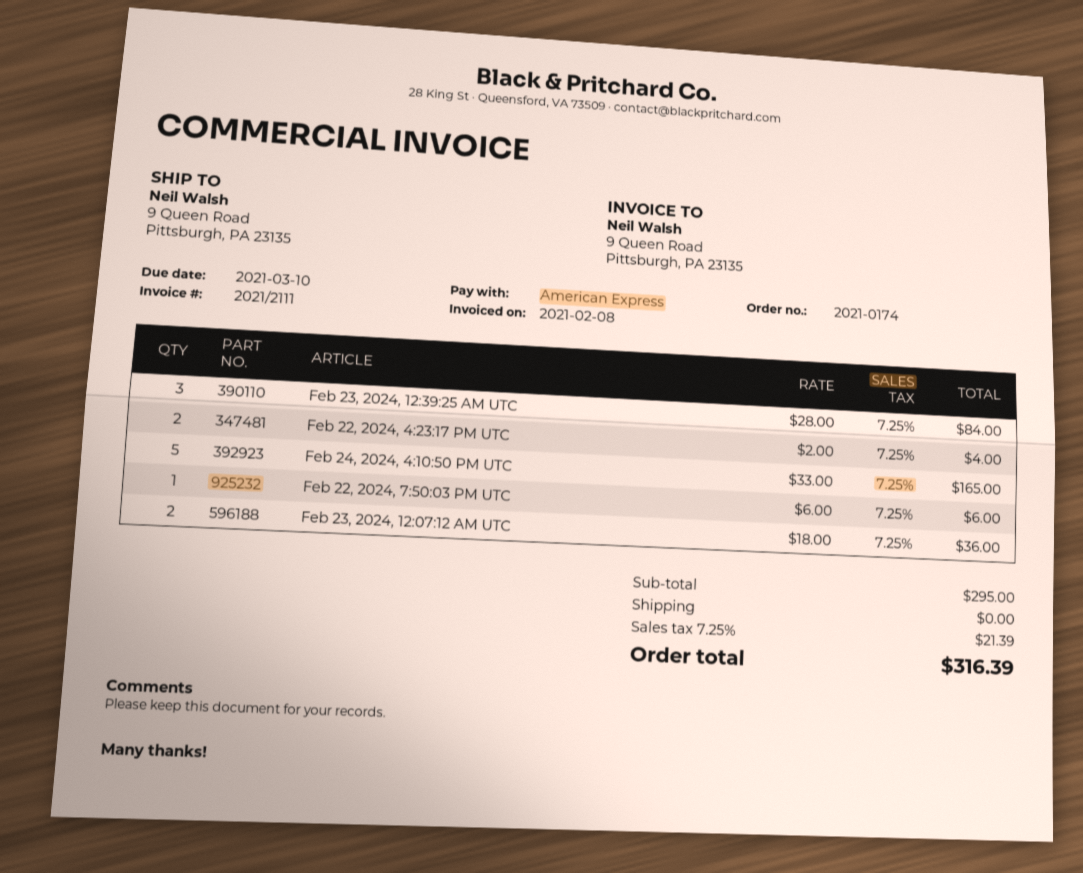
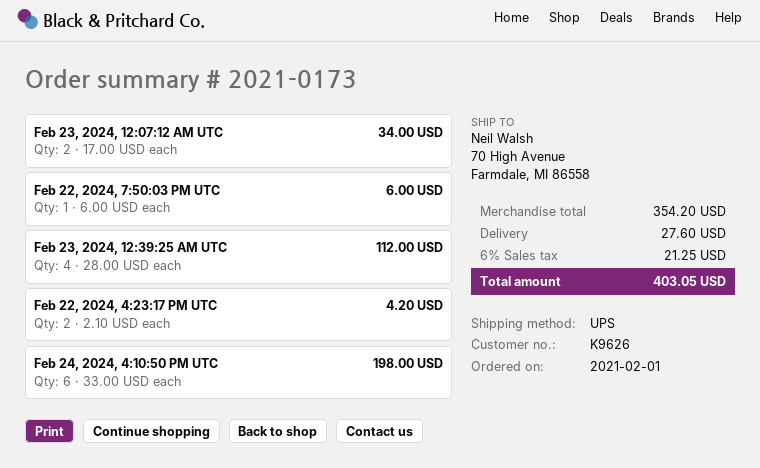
order number: 2021-0174 -> 2021-0173
ship to: 9 Queen Road, Pittsburgh, PA 23135 -> 70 High Avenue, Farmdale, MI 86558
Feb 23, 2024, 12:39:25 AM UTC: 3 x 28.00 = 84.00 -> 4 x 28.00 = 112.00
Feb 22, 2024, 4:23:17 PM UTC: 2 x 2.00 = 4.00 -> 2 x 2.10 = 4.20
Feb 24, 2024, 4:10:50 PM UTC: 5 x 33.00 = 165.00 -> 6 x 33.00 = 198.00
Feb 23, 2024, 12:07:12 AM UTC: 2 x 18.00 = 36.00 -> 2 x 17.00 = 34.00
subtotal: 295.00 -> 354.20
shipping: 0.00 -> 27.60
tax: 7.25% = 21.39 -> 6% = 21.25
total: 316.39 -> 403.05

